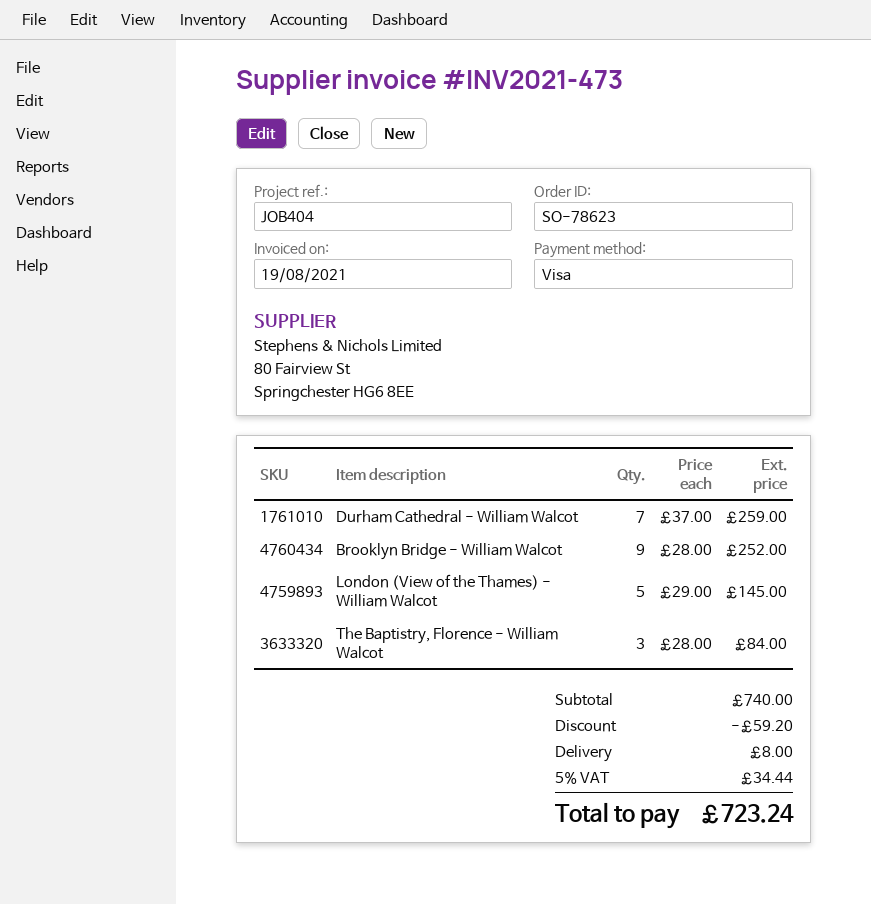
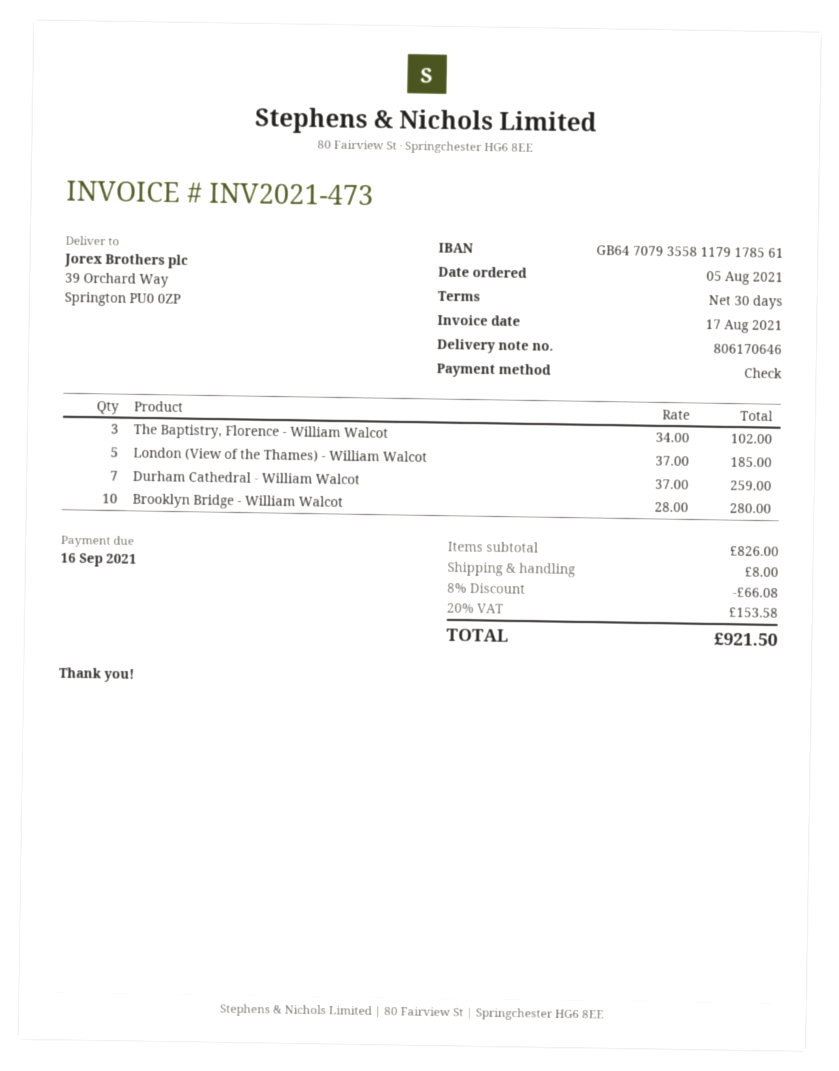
invoice date: 2021-08-19 -> 2021-08-17
payment method: Visa -> cheque
Brooklyn Bridge - William Walcot: 9 x 28.00 = 252.00 -> 10 x 28.00 = 280.00
London (View of the Thames) - William Walcot: 5 x 29.00 = 145.00 -> 5 x 37.00 = 185.00
The Baptistry, Florence - William Walcot: 3 x 28.00 = 84.00 -> 3 x 34.00 = 102.00
subtotal: 740.00 -> 826.00
discount: 59.20 -> 66.08
tax: 5% = 34.44 -> 20% = 153.58
total: 723.24 -> 921.50

